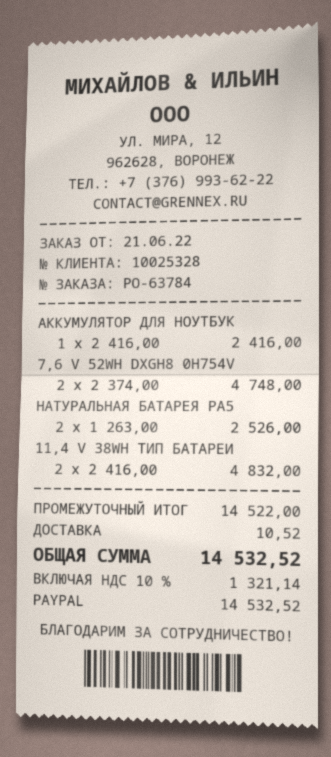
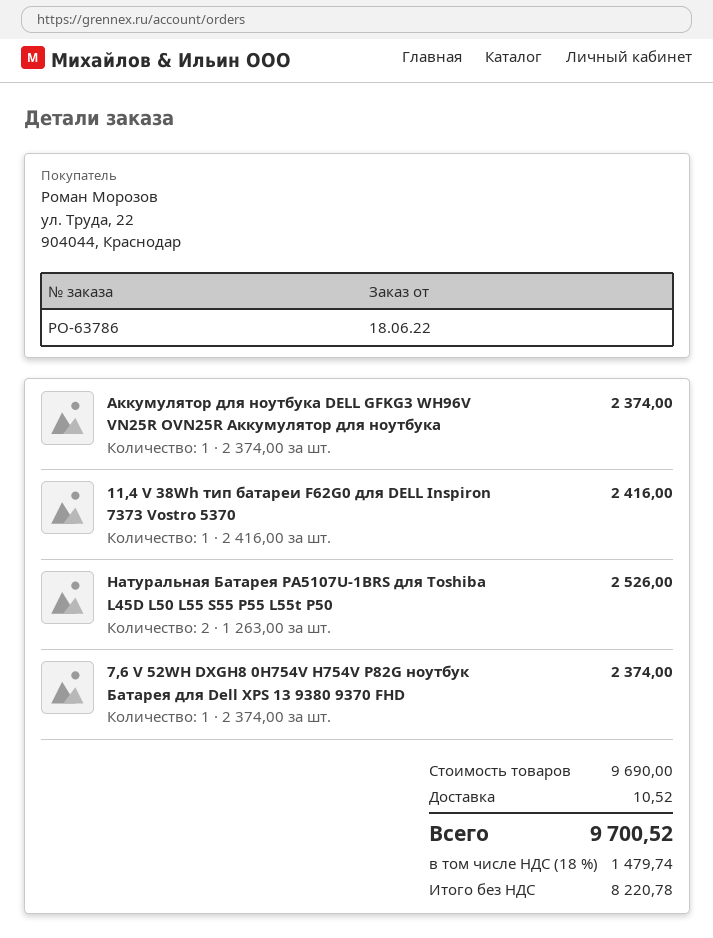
order number: PO-63784 -> PO-63786
order date: 2022-06-21 -> 2022-06-18
АККУМУЛЯТОР ДЛЯ НОУТБУК: 1 x 2416.00 = 2416.00 -> 1 x 2374.00 = 2374.00
7,6 V 52WH DXGH8 0H754V: 2 x 2374.00 = 4748.00 -> 1 x 2374.00 = 2374.00
11,4 V 38WH ТИП БАТАРЕИ: 2 x 2416.00 = 4832.00 -> 1 x 2416.00 = 2416.00
subtotal: 14522.00 -> 9690.00
tax: 10% = 1321.14 -> 18% = 1479.74
total: 14532.52 -> 9700.52

